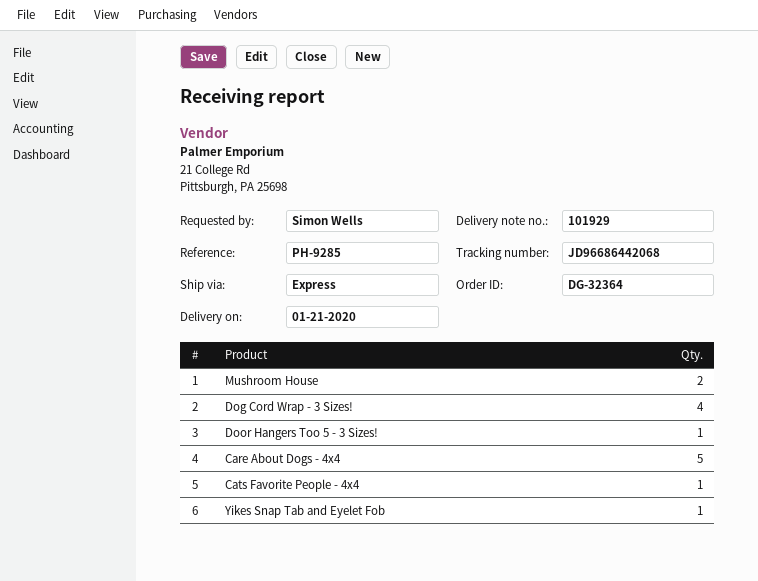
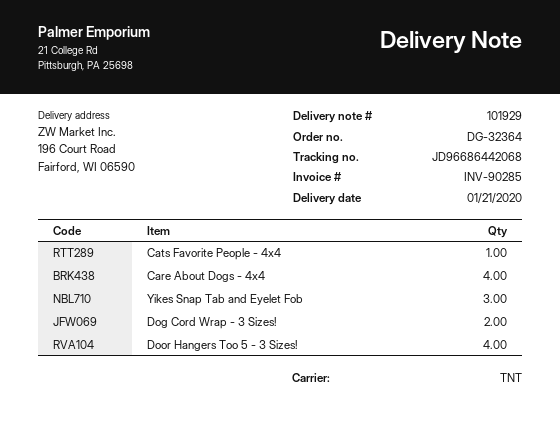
shipping method: express -> TNT
Mushroom House: 2 -> none
Dog Cord Wrap - 3 Sizes!: 4 -> 2
Door Hangers Too 5 - 3 Sizes!: 1 -> 4
Care About Dogs - 4x4: 5 -> 4
Yikes Snap Tab and Eyelet Fob: 1 -> 3

